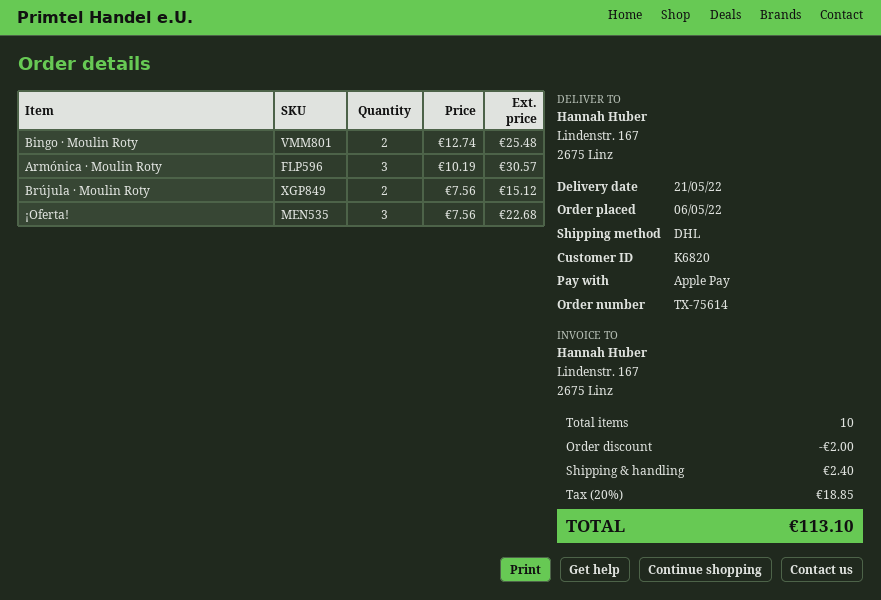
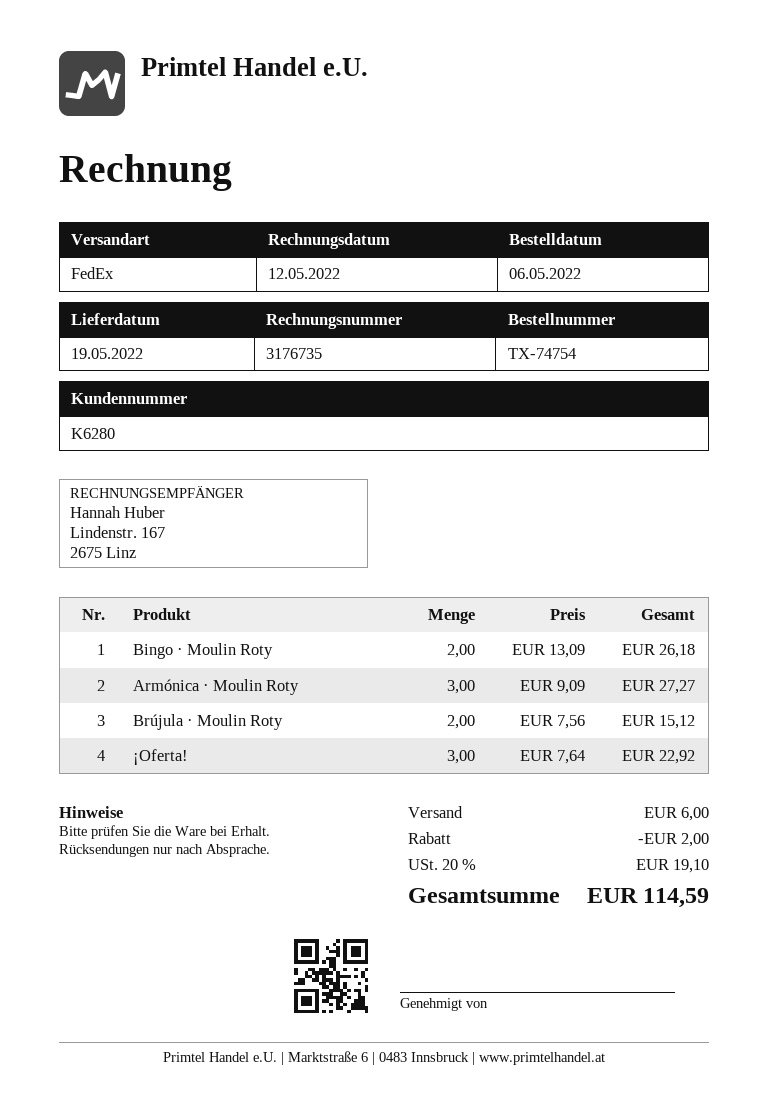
order number: TX-75614 -> TX-74754
delivery date: 2022-05-21 -> 2022-05-19
customer number: K6820 -> K6280
shipping method: DHL -> FedEx
Bingo · Moulin Roty: 2 x 12.74 = 25.48 -> 2 x 13.09 = 26.18
Armónica · Moulin Roty: 3 x 10.19 = 30.57 -> 3 x 9.09 = 27.27
¡Oferta!: 3 x 7.56 = 22.68 -> 3 x 7.64 = 22.92
shipping: 2.40 -> 6.00
tax: 20% = 18.85 -> 20% = 19.10
total: 113.10 -> 114.59

